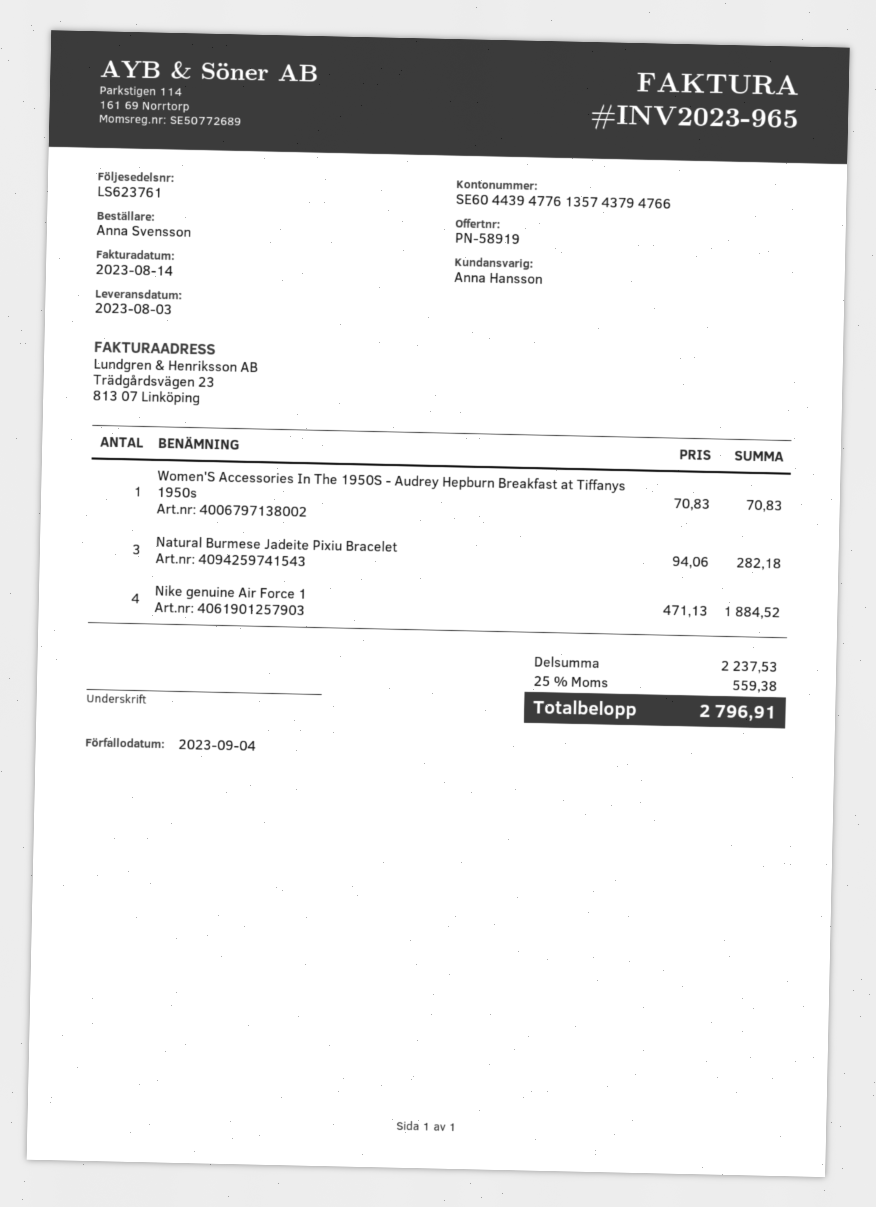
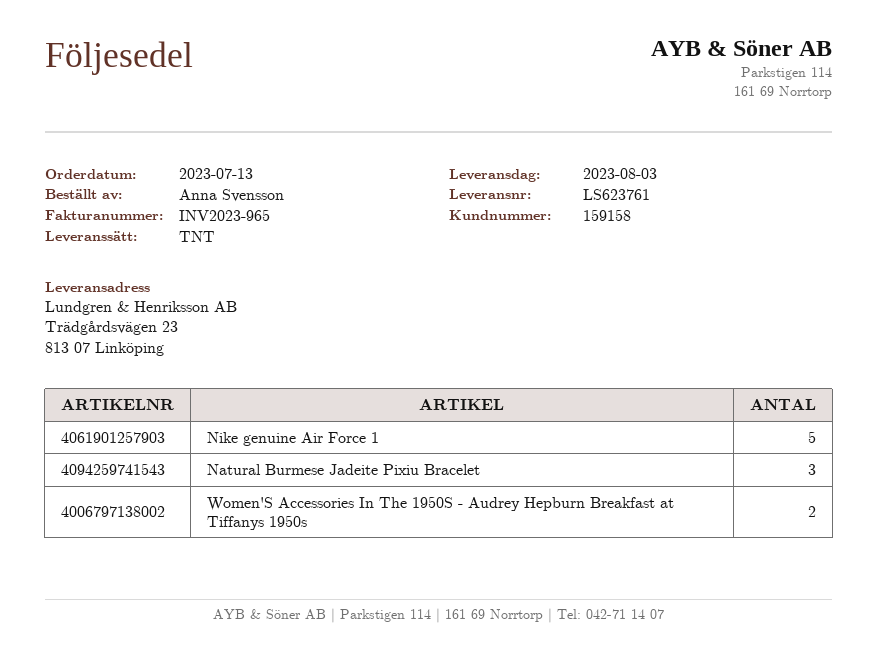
Women'S Accessories In The 1950S - Audrey Hepburn Breakfast at Tiffanys 1950s: 1 -> 2
Nike genuine Air Force 1: 4 -> 5

